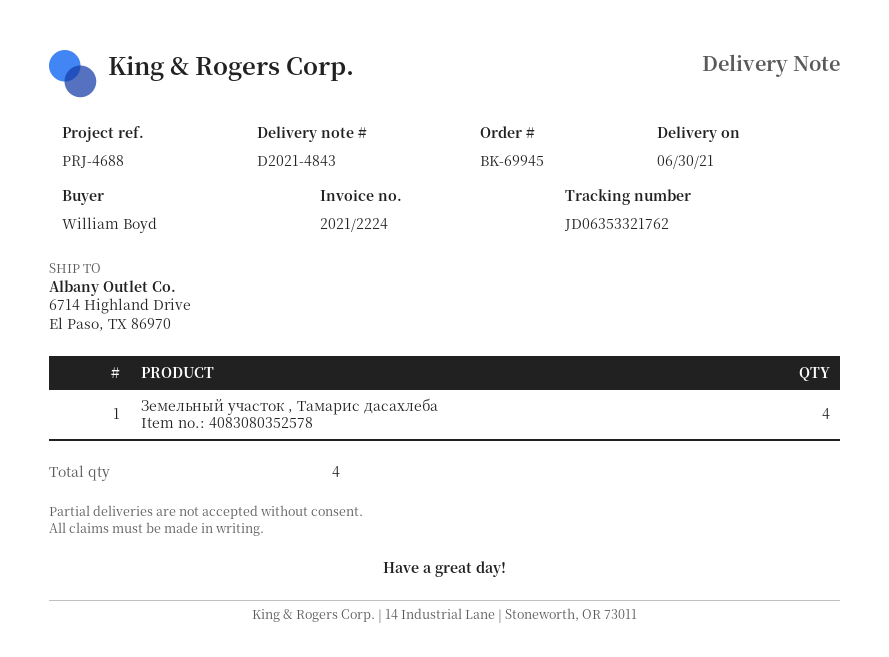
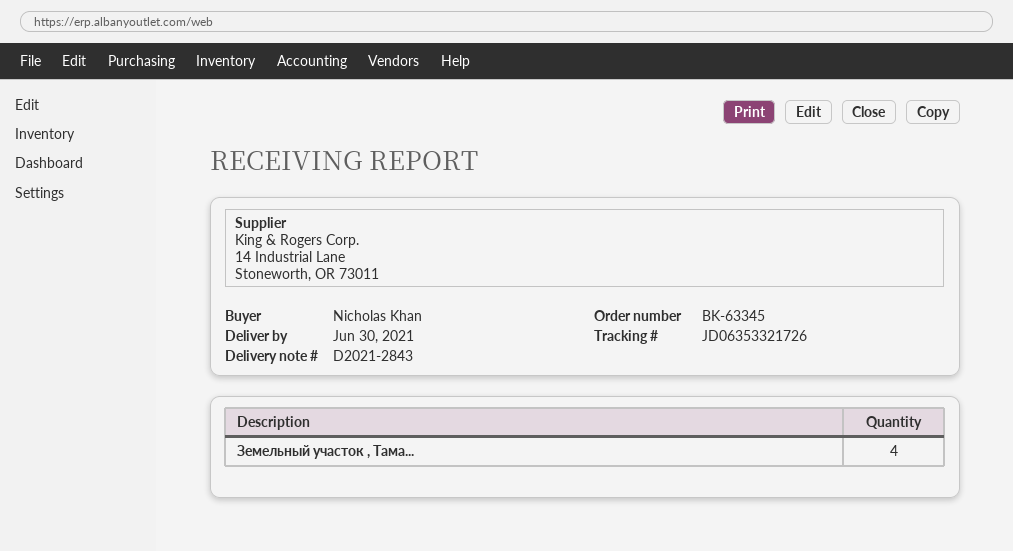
order number: BK-69945 -> BK-63345
delivery note number: D2021-4843 -> D2021-2843
ordered by: William Boyd -> Nicholas Khan
tracking number: JD06353321762 -> JD06353321726

